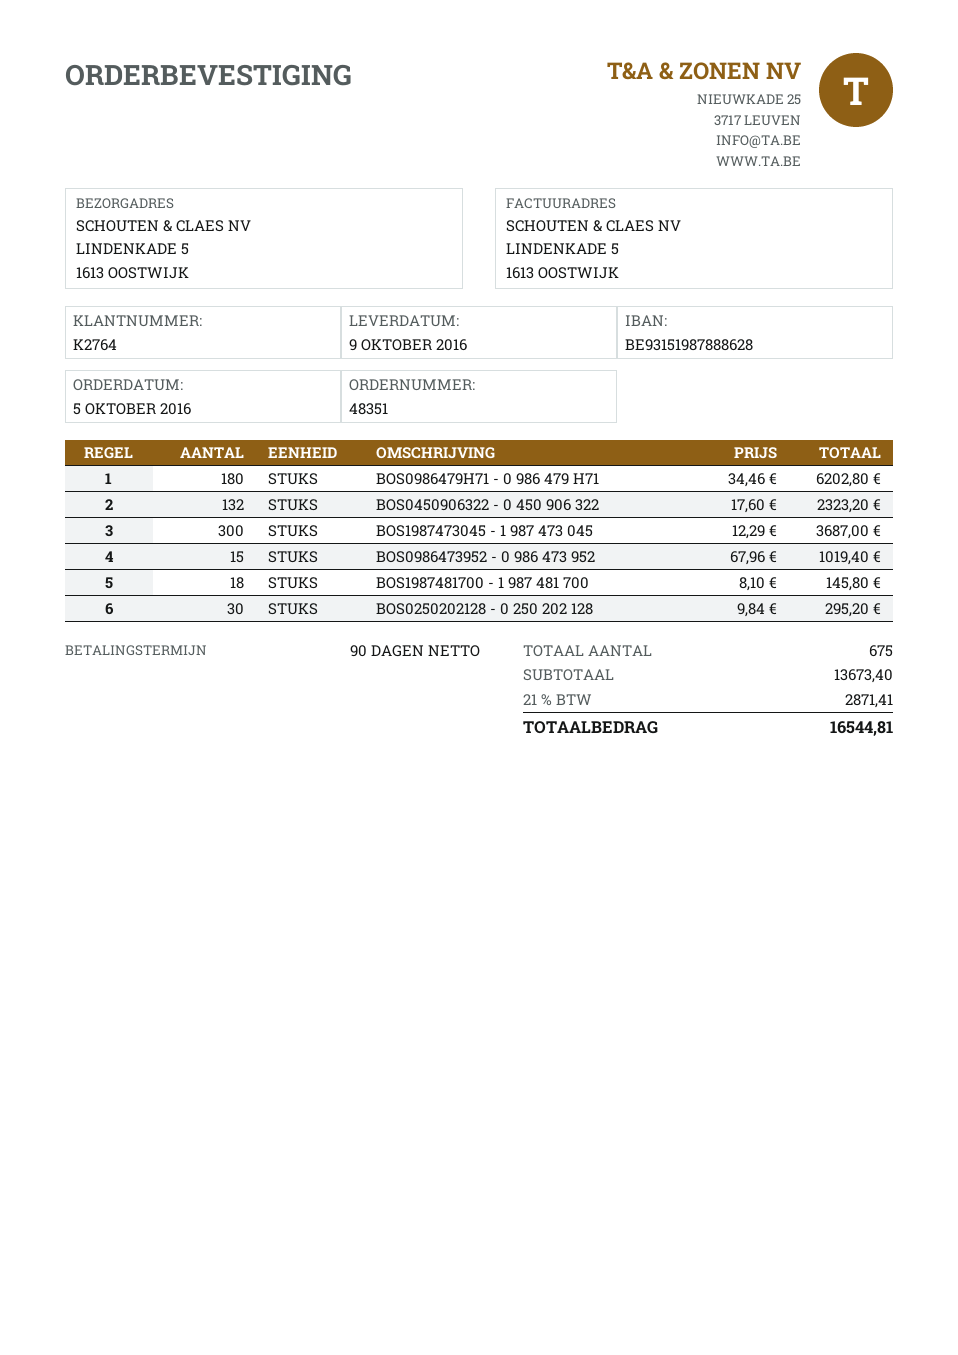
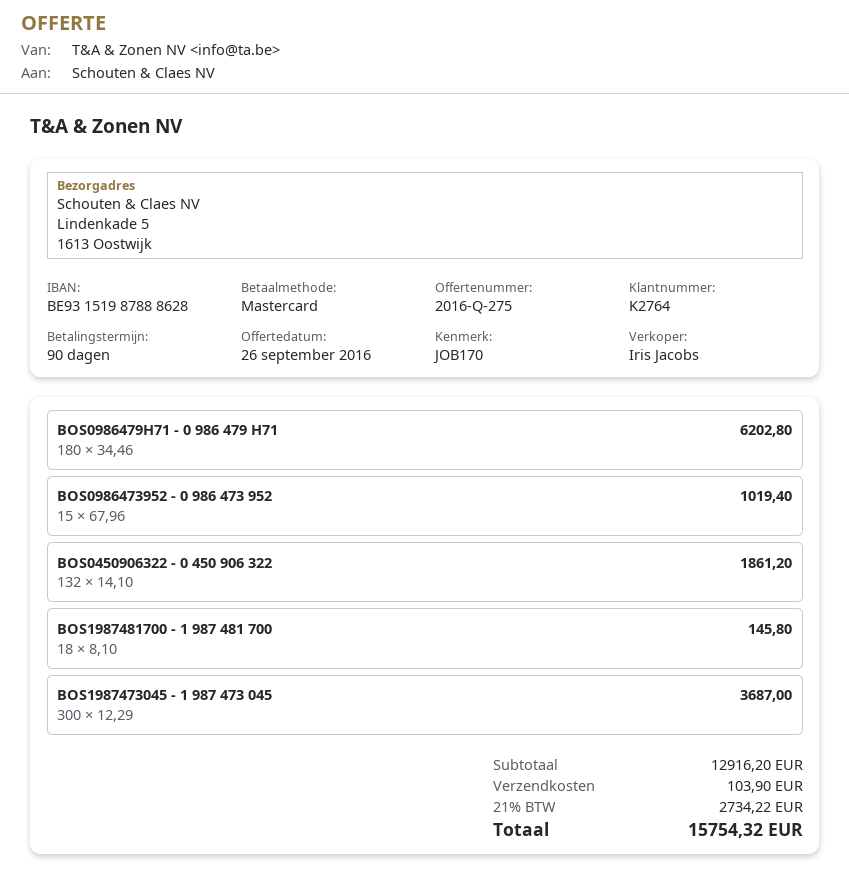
BOS0450906322 - 0 450 906 322: 132 x 17.60 = 2323.20 -> 132 x 14.10 = 1861.20
BOS0250202128 - 0 250 202 128: 30 x 9.84 = 295.20 -> none
subtotal: 13673.40 -> 12916.20
shipping: none -> 103.90
tax: 21% = 2871.41 -> 21% = 2734.22
total: 16544.81 -> 15754.32

